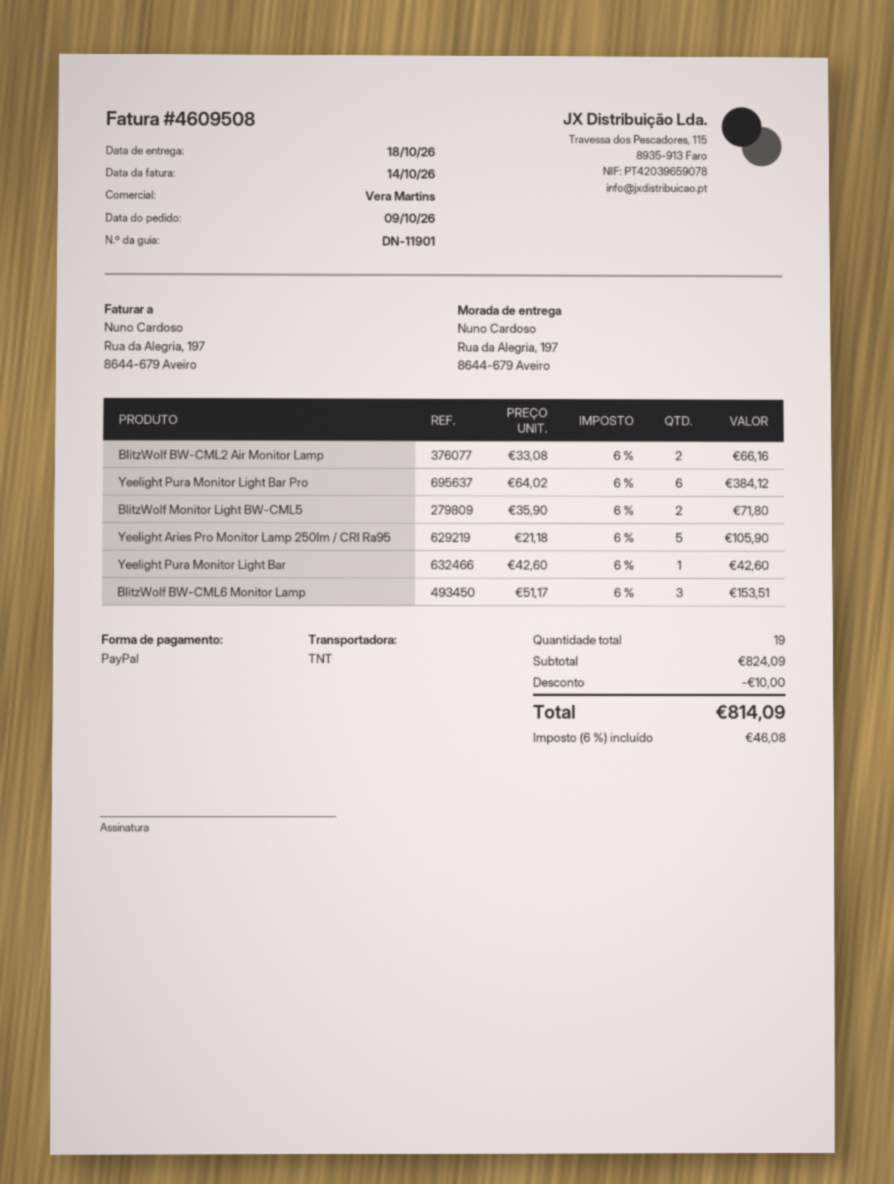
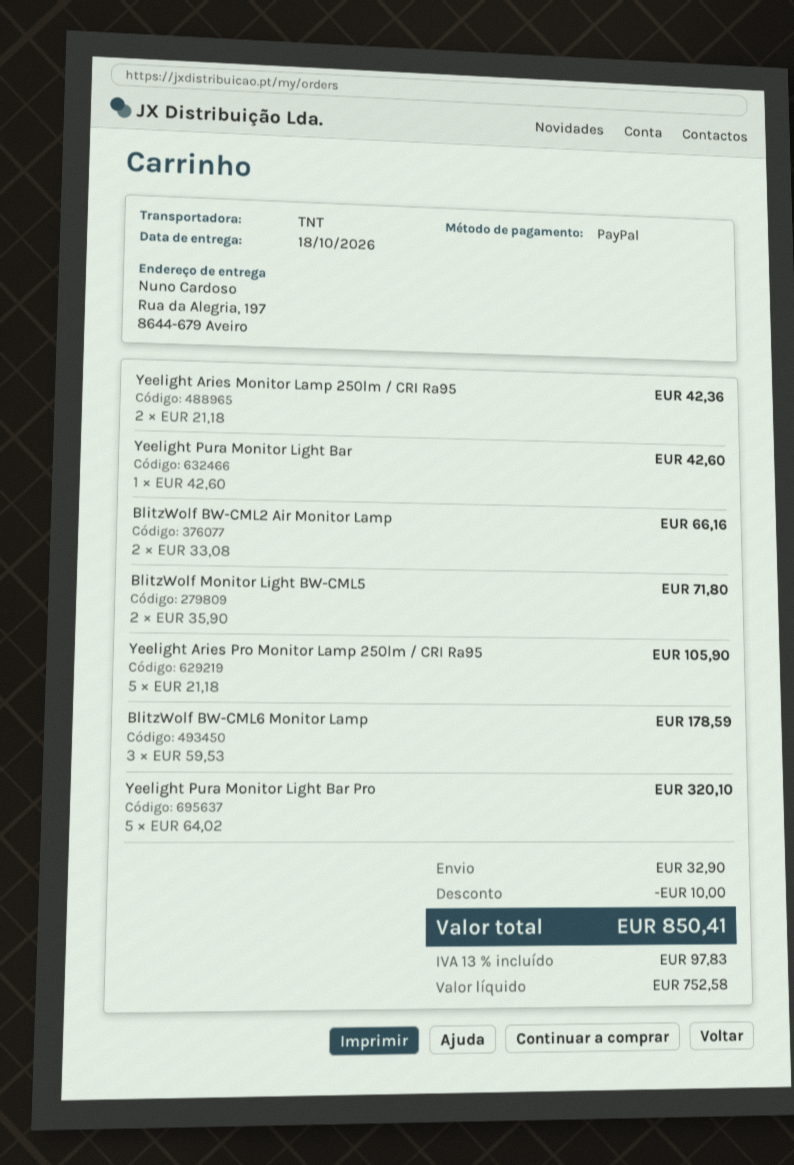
Yeelight Pura Monitor Light Bar Pro: 6 x 64.02 = 384.12 -> 5 x 64.02 = 320.10
BlitzWolf BW-CML6 Monitor Lamp: 3 x 51.17 = 153.51 -> 3 x 59.53 = 178.59
Yeelight Aries Monitor Lamp 250lm / CRI Ra95: none -> 2 x 21.18 = 42.36
shipping: none -> 32.90
tax: 6% = 46.08 -> 13% = 97.83
total: 814.09 -> 850.41

